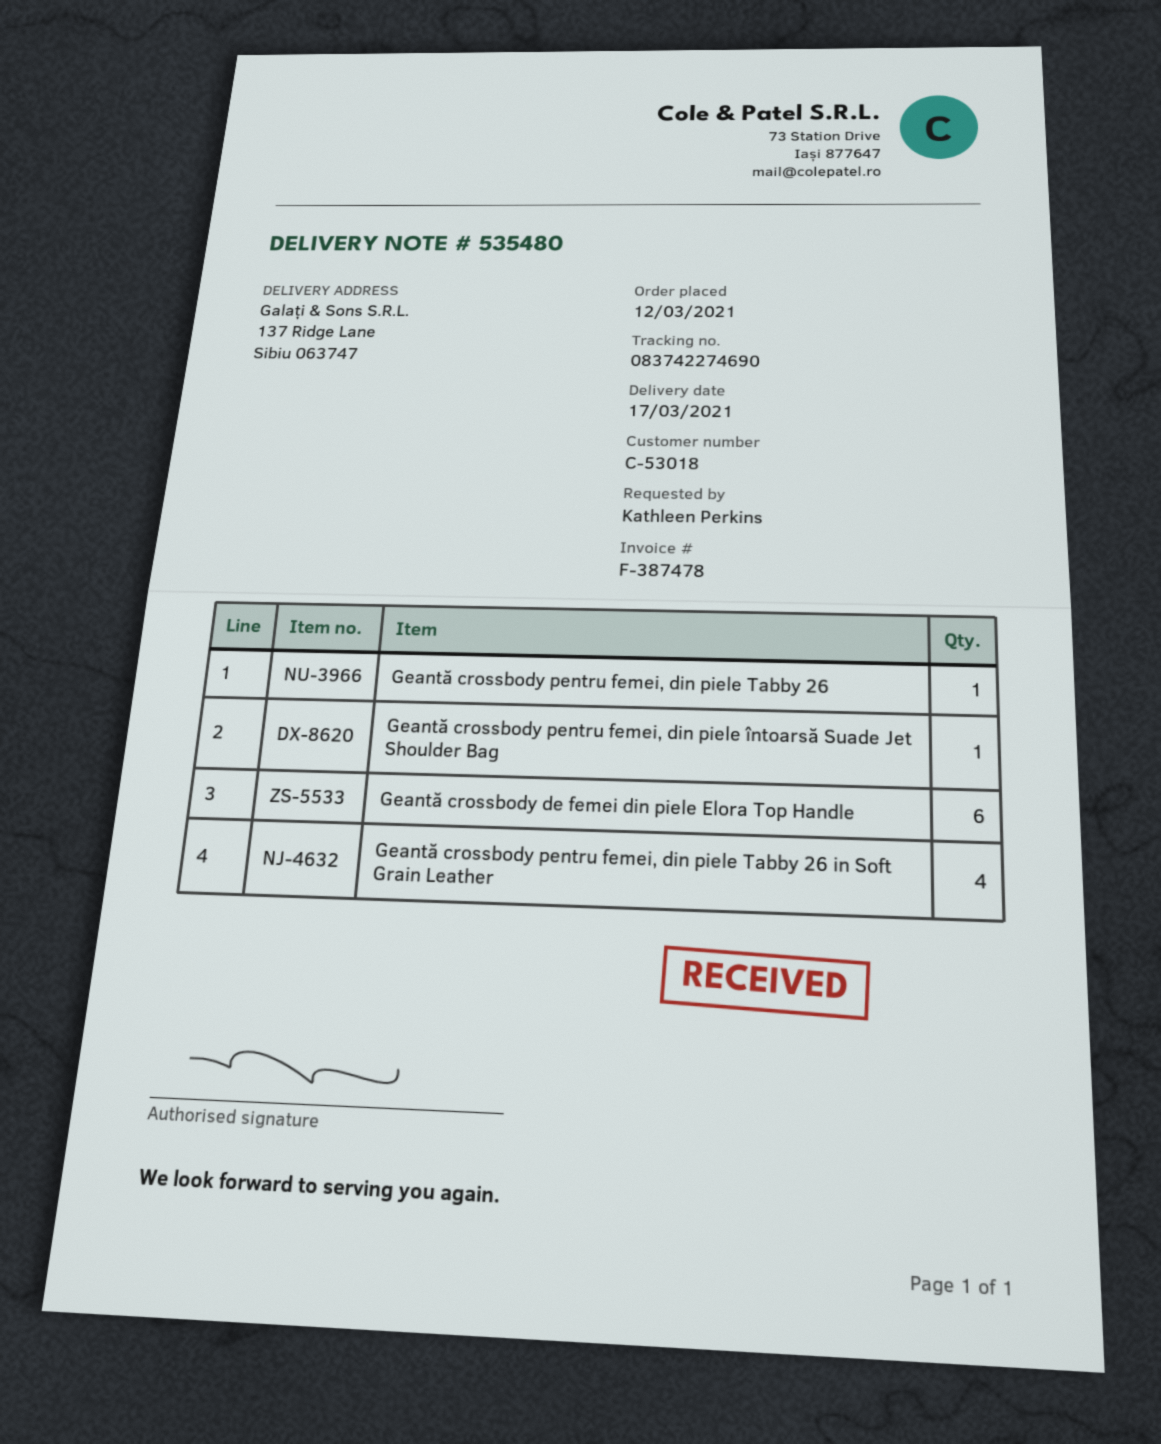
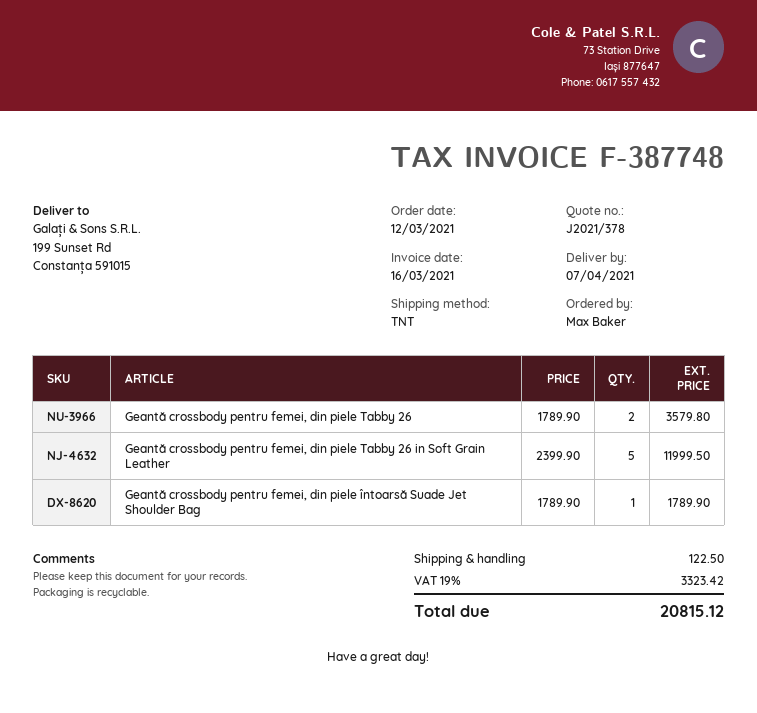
delivery date: 2021-03-17 -> 2021-04-07
invoice number: F-387478 -> F-387748
ordered by: Kathleen Perkins -> Max Baker
ship to: 137 Ridge Lane, Sibiu 063747 -> 199 Sunset Rd, Constanța 591015
Geantă crossbody pentru femei, din piele Tabby 26: 1 -> 2
Geantă crossbody de femei din piele Elora Top Handle: 6 -> none
Geantă crossbody pentru femei, din piele Tabby 26 in Soft Grain Leather: 4 -> 5

